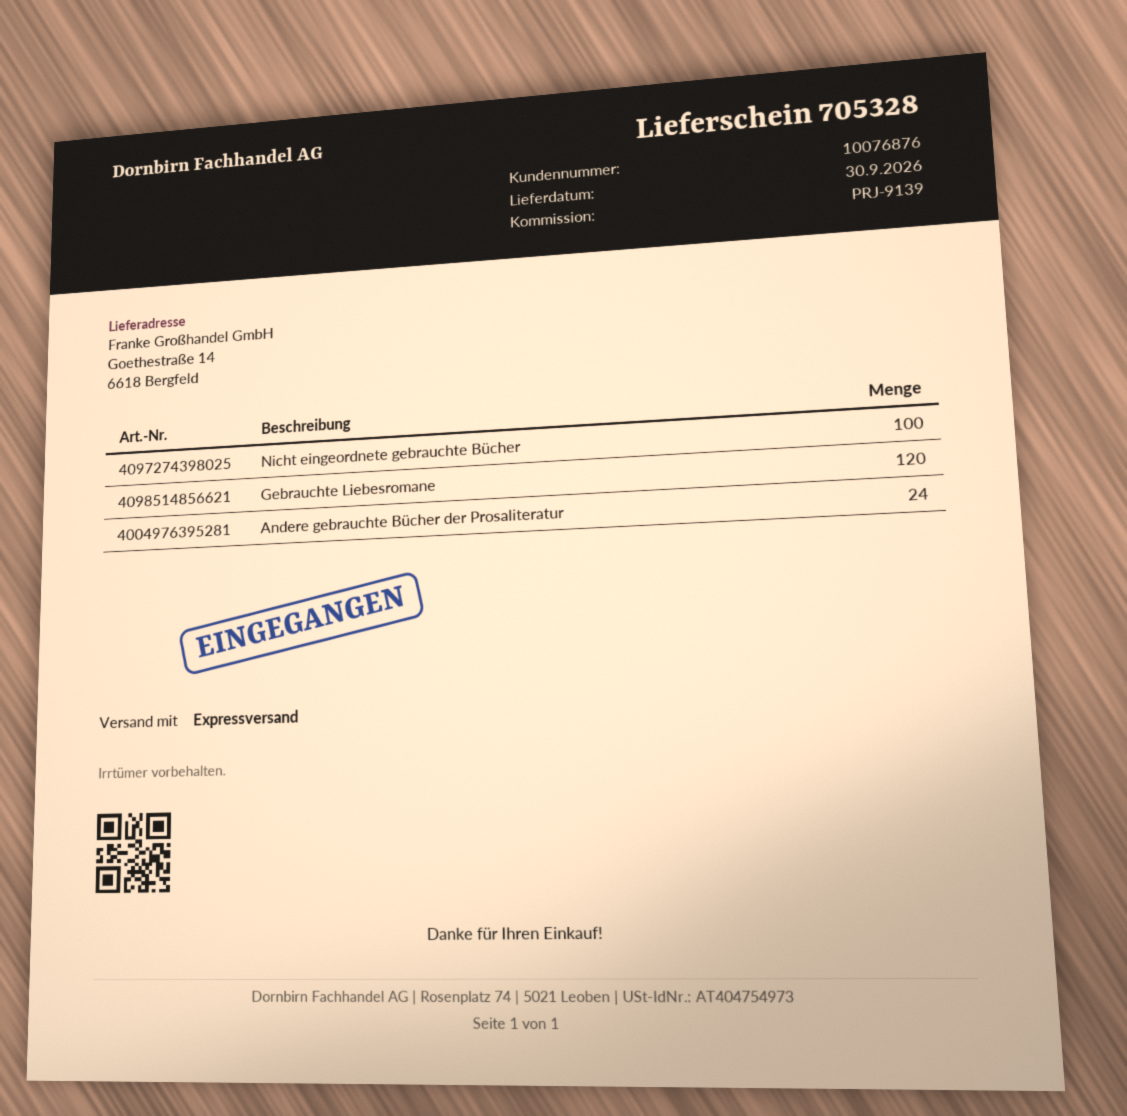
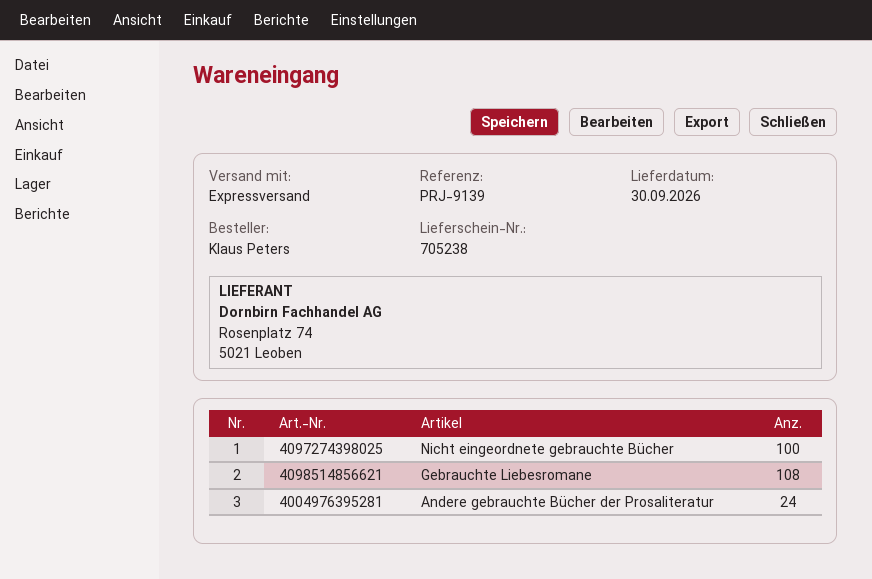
delivery note number: 705328 -> 705238
Gebrauchte Liebesromane: 120 -> 108

